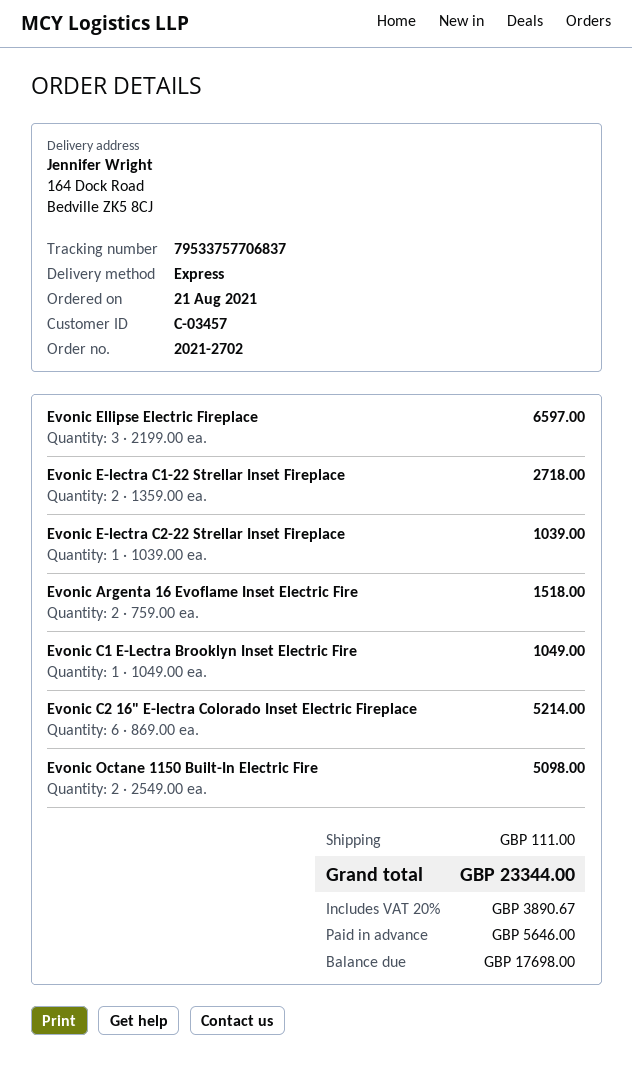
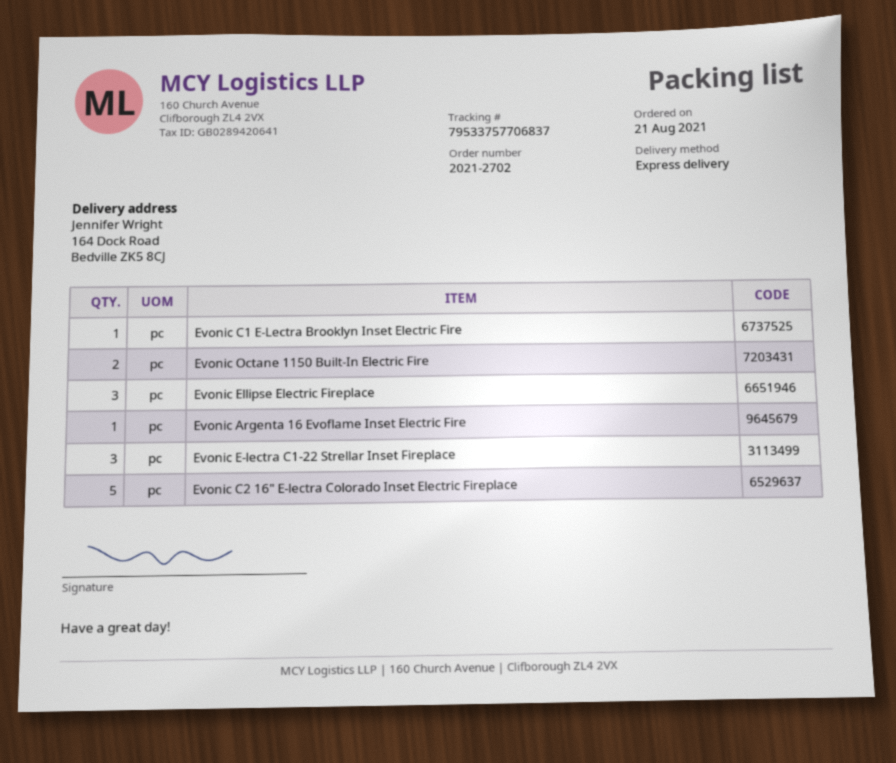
Evonic E-lectra C1-22 Strellar Inset Fireplace: 2 -> 3
Evonic E-lectra C2-22 Strellar Inset Fireplace: 1 -> none
Evonic Argenta 16 Evoflame Inset Electric Fire: 2 -> 1
Evonic C2 16" E-lectra Colorado Inset Electric Fireplace: 6 -> 5

